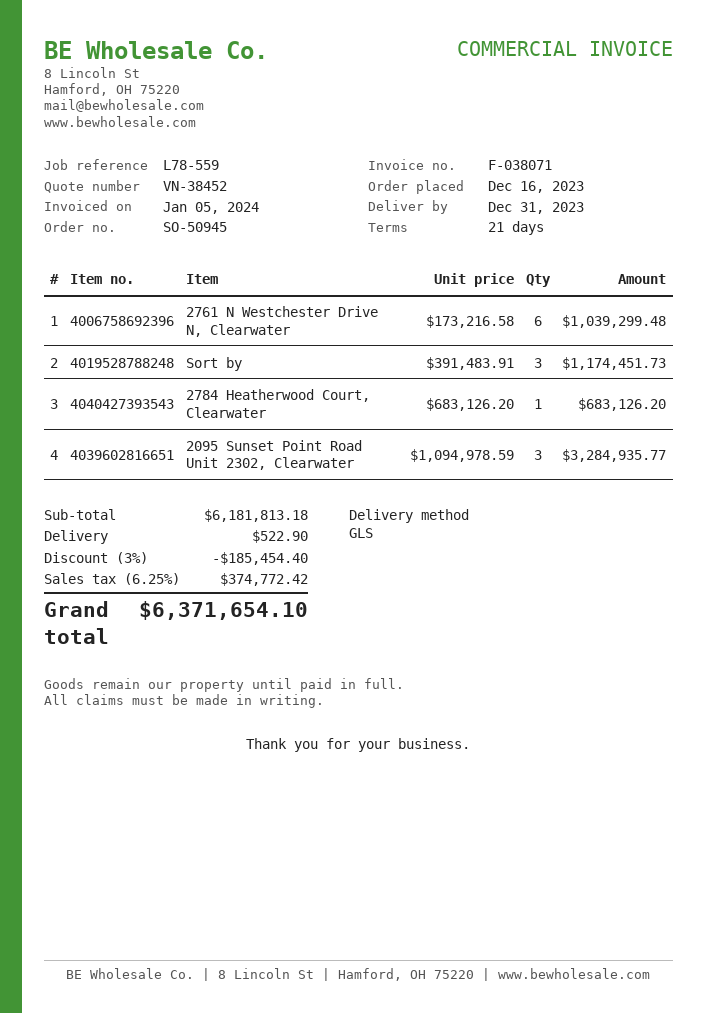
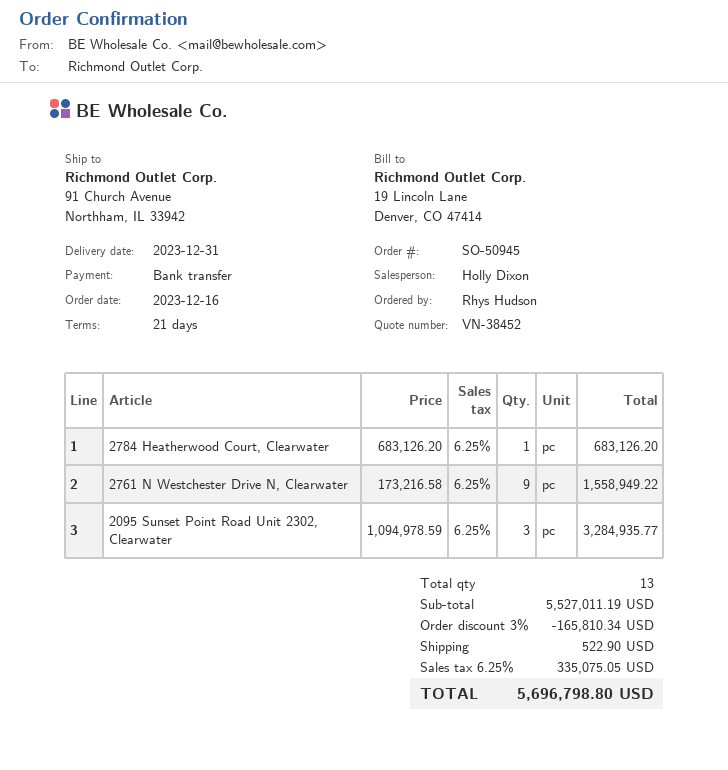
2761 N Westchester Drive N, Clearwater: 6 x 173216.58 = 1039299.48 -> 9 x 173216.58 = 1558949.22
Sort by: 3 x 391483.91 = 1174451.73 -> none
subtotal: 6181813.18 -> 5527011.19
discount: 3% = 185454.40 -> 3% = 165810.34
tax: 6.25% = 374772.42 -> 6.25% = 335075.05
total: 6371654.10 -> 5696798.80

